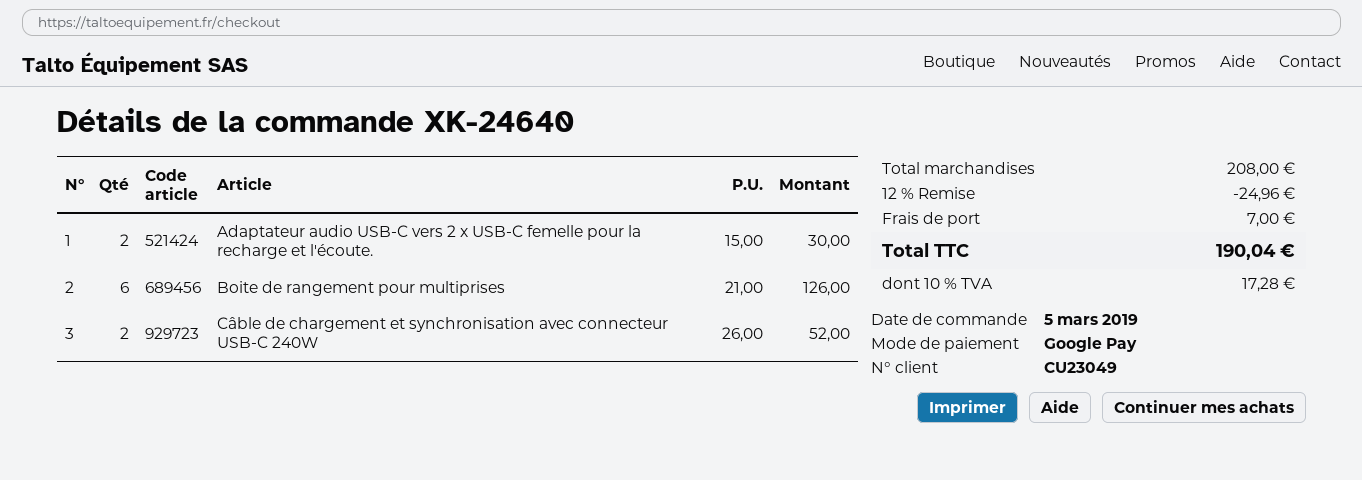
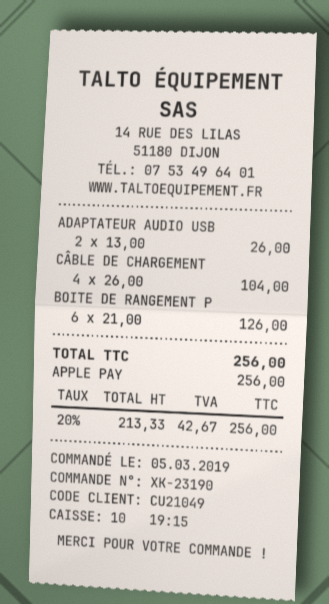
order number: XK-24640 -> XK-23190
customer number: CU23049 -> CU21049
payment method: Google Pay -> Apple Pay
Adaptateur audio USB-C vers 2 x USB-C femelle pour la recharge et l'écoute.: 2 x 15.00 = 30.00 -> 2 x 13.00 = 26.00
Câble de chargement et synchronisation avec connecteur USB-C 240W: 2 x 26.00 = 52.00 -> 4 x 26.00 = 104.00
discount: 12% = 24.96 -> none
shipping: 7.00 -> none
tax: 10% = 17.28 -> 20% = 42.67
total: 190.04 -> 256.00

